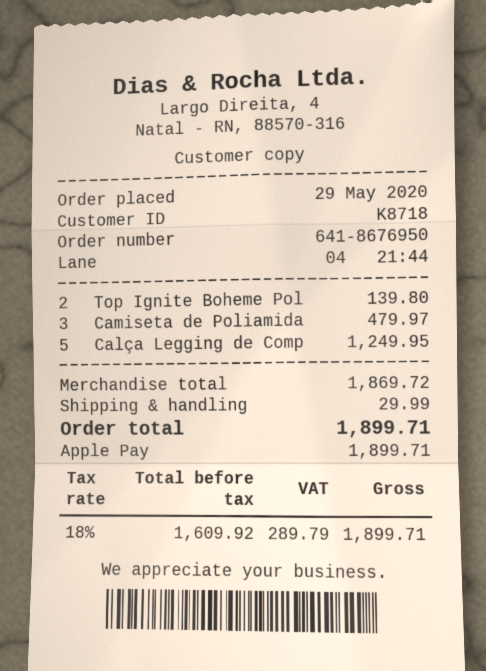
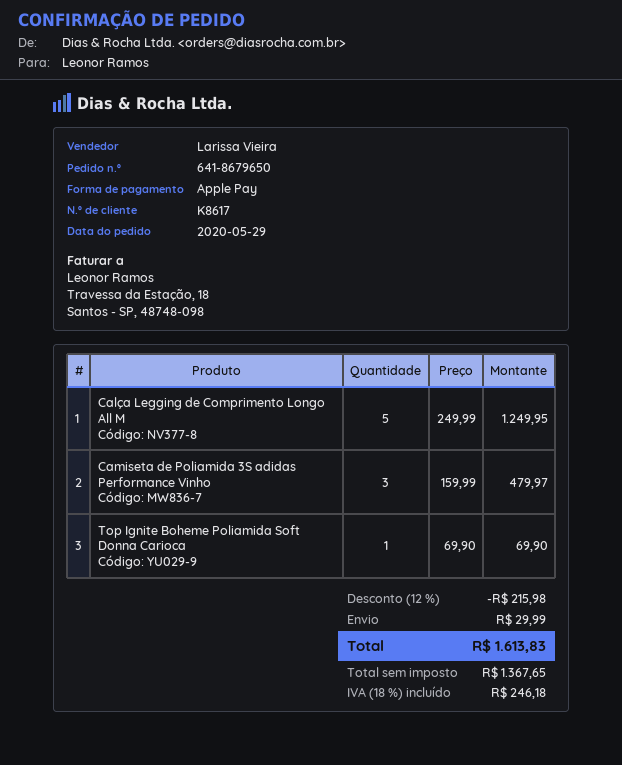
order number: 641-8676950 -> 641-8679650
customer number: K8718 -> K8617
Top Ignite Boheme Pol: 2 for 139.80 -> 1 for 69.90
discount: none -> 12% = 215.98
net: 1609.92 -> 1367.65
tax: 18% = 289.79 -> 18% = 246.18
total: 1899.71 -> 1613.83

